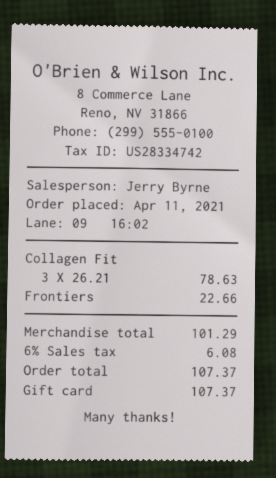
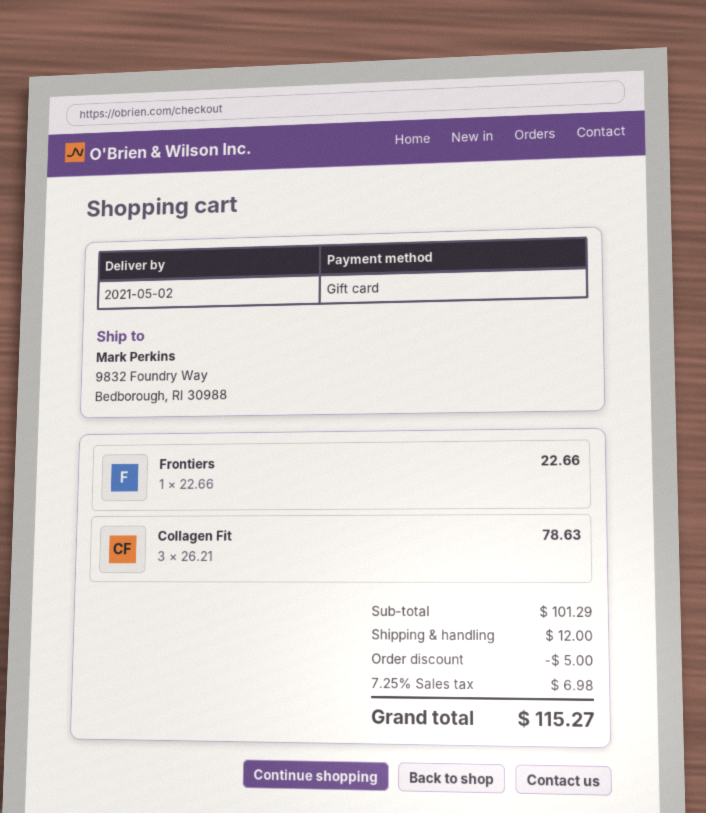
discount: none -> 5.00
shipping: none -> 12.00
tax: 6% = 6.08 -> 7.25% = 6.98
total: 107.37 -> 115.27

